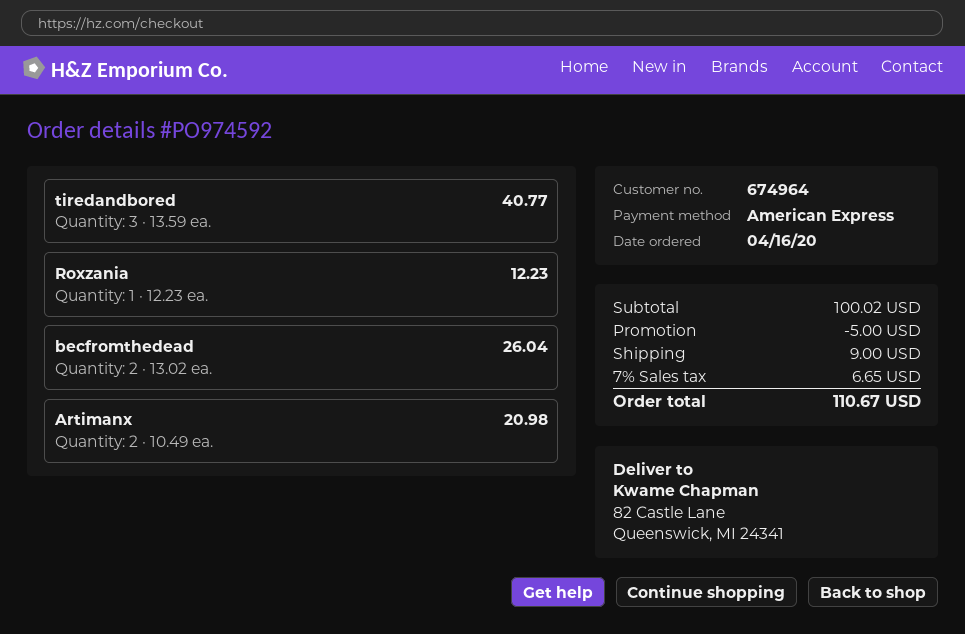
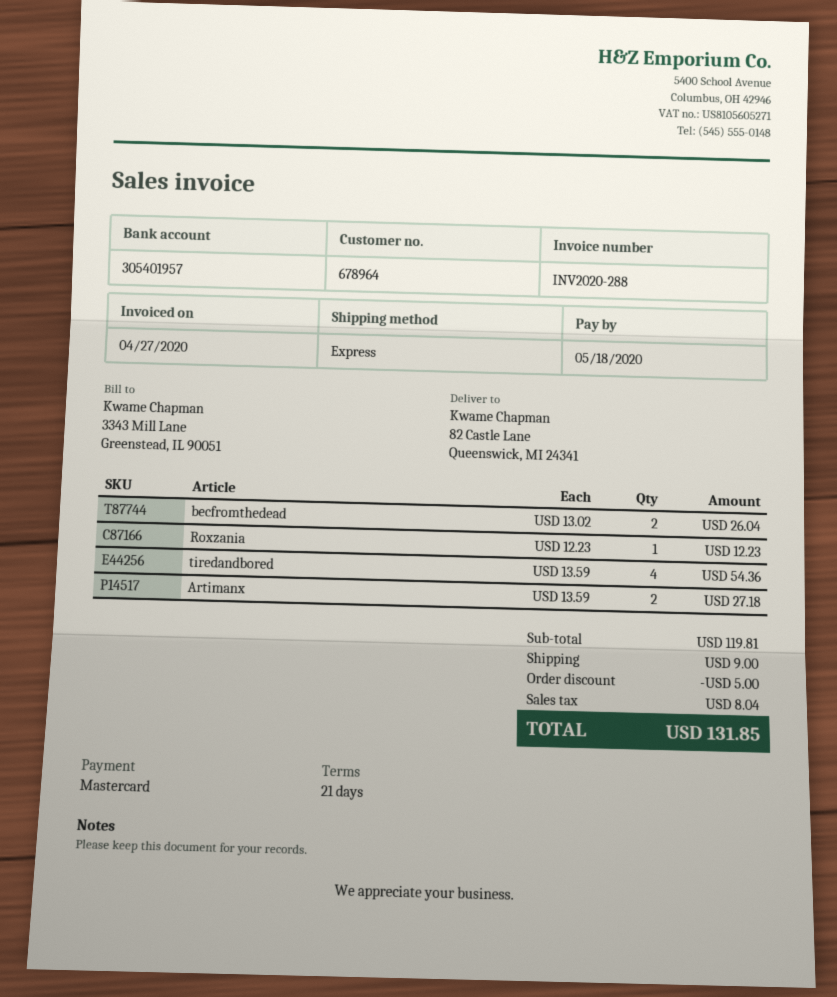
customer number: 674964 -> 678964
payment method: American Express -> Mastercard
tiredandbored: 3 x 13.59 = 40.77 -> 4 x 13.59 = 54.36
Artimanx: 2 x 10.49 = 20.98 -> 2 x 13.59 = 27.18
subtotal: 100.02 -> 119.81
tax: 6.65 -> 8.04
total: 110.67 -> 131.85

